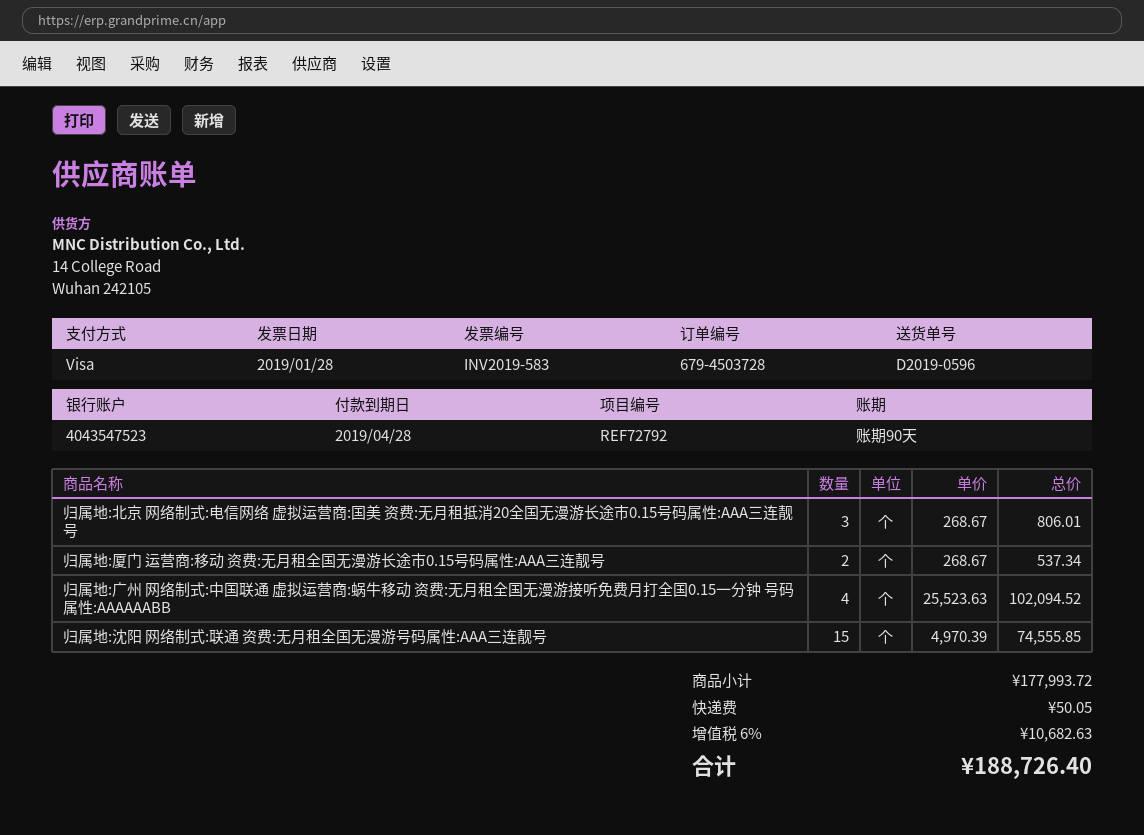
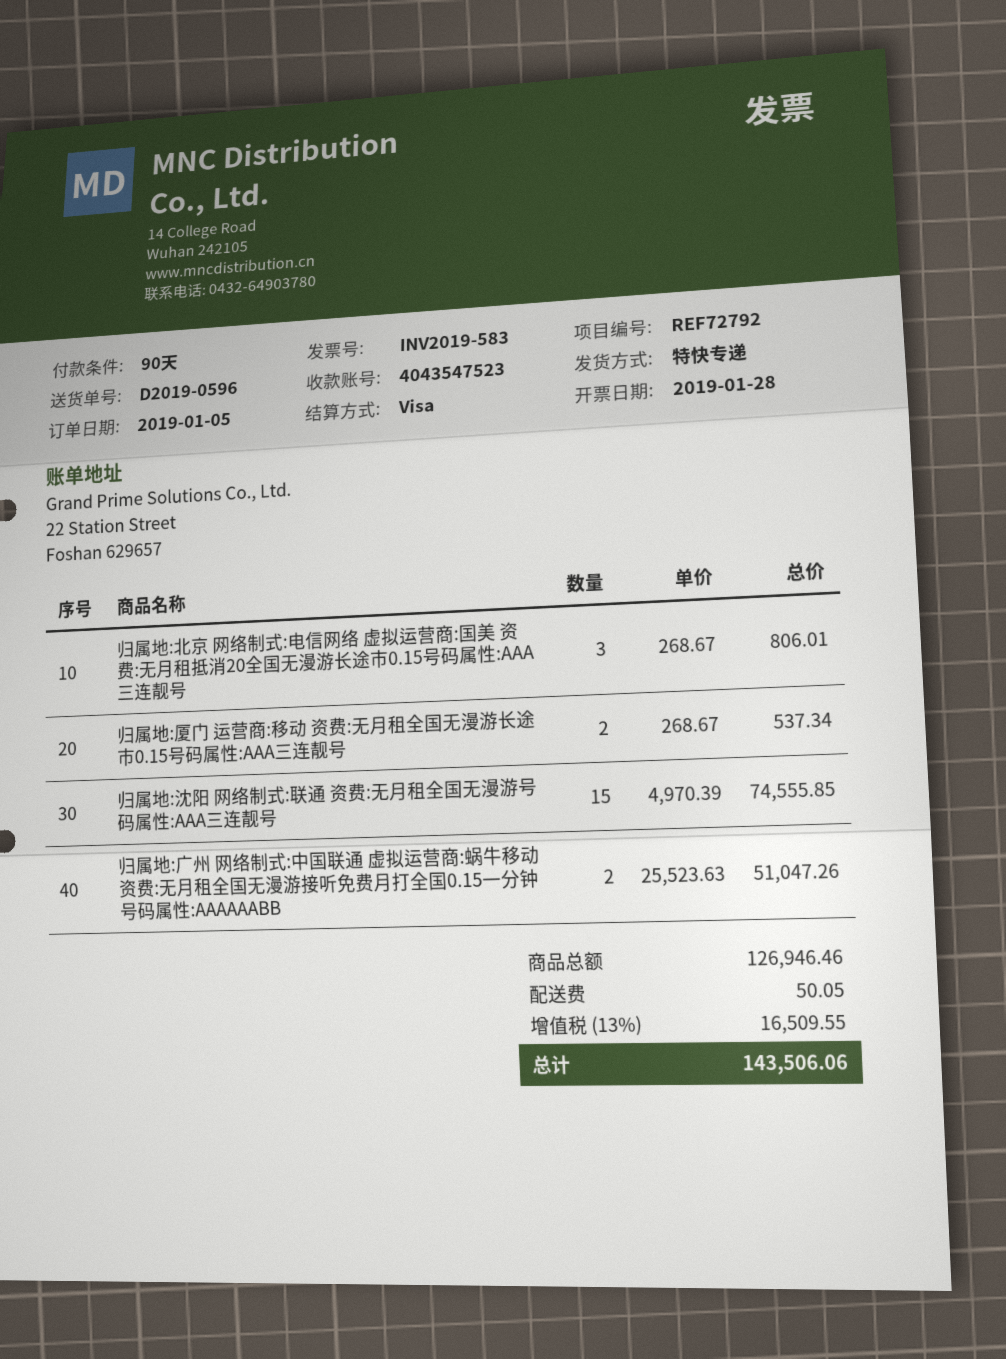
归属地:广州 网络制式:中国联通 虚拟运营商:蜗牛移动 资费:无月租全国无漫游接听免费月打全国0.15一分钟 号码属性:AAAAAABB: 4 x 25523.63 = 102094.52 -> 2 x 25523.63 = 51047.26
subtotal: 177993.72 -> 126946.46
tax: 6% = 10682.63 -> 13% = 16509.55
total: 188726.40 -> 143506.06

